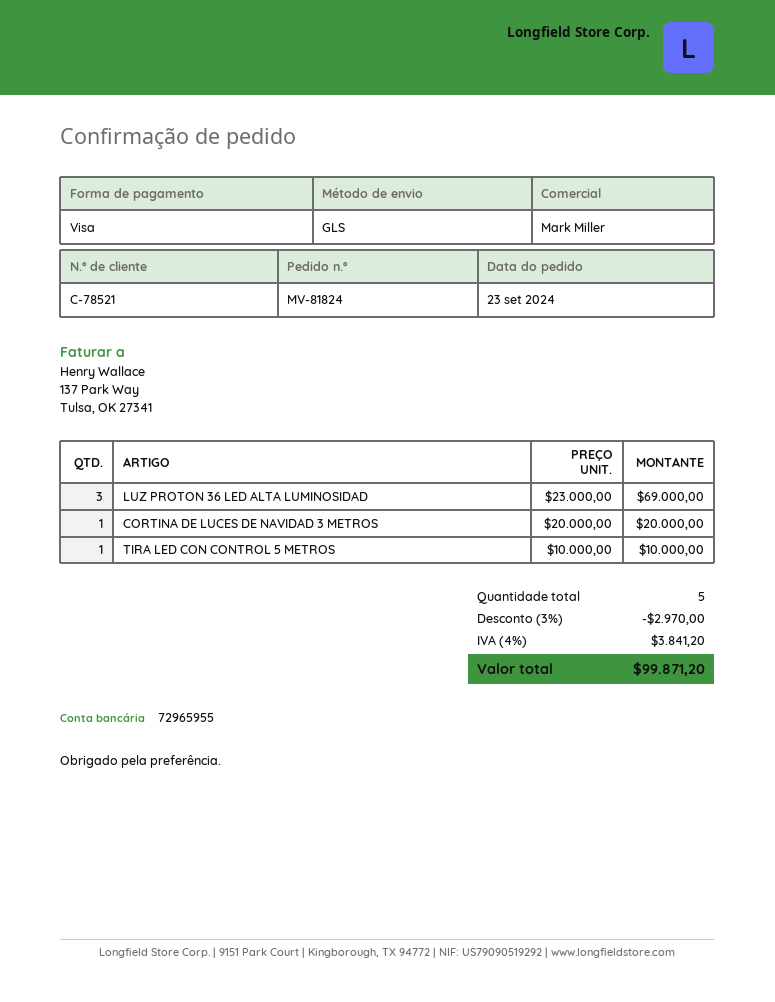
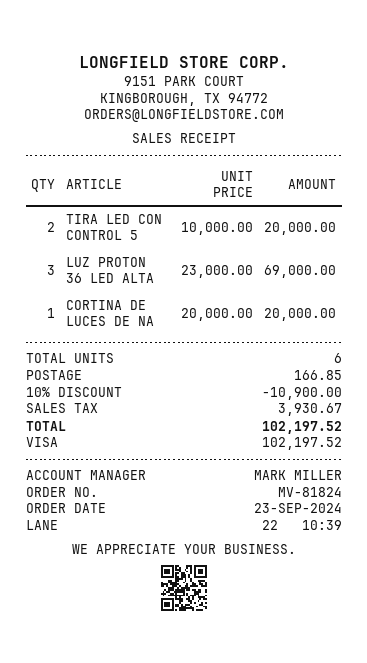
TIRA LED CON CONTROL 5 METROS: 1 x 10000.00 = 10000.00 -> 2 x 10000.00 = 20000.00
total quantity: 5 -> 6
discount: 3% = 2970.00 -> 10% = 10900.00
shipping: none -> 166.85
tax: 3841.20 -> 3930.67
total: 99871.20 -> 102197.52

